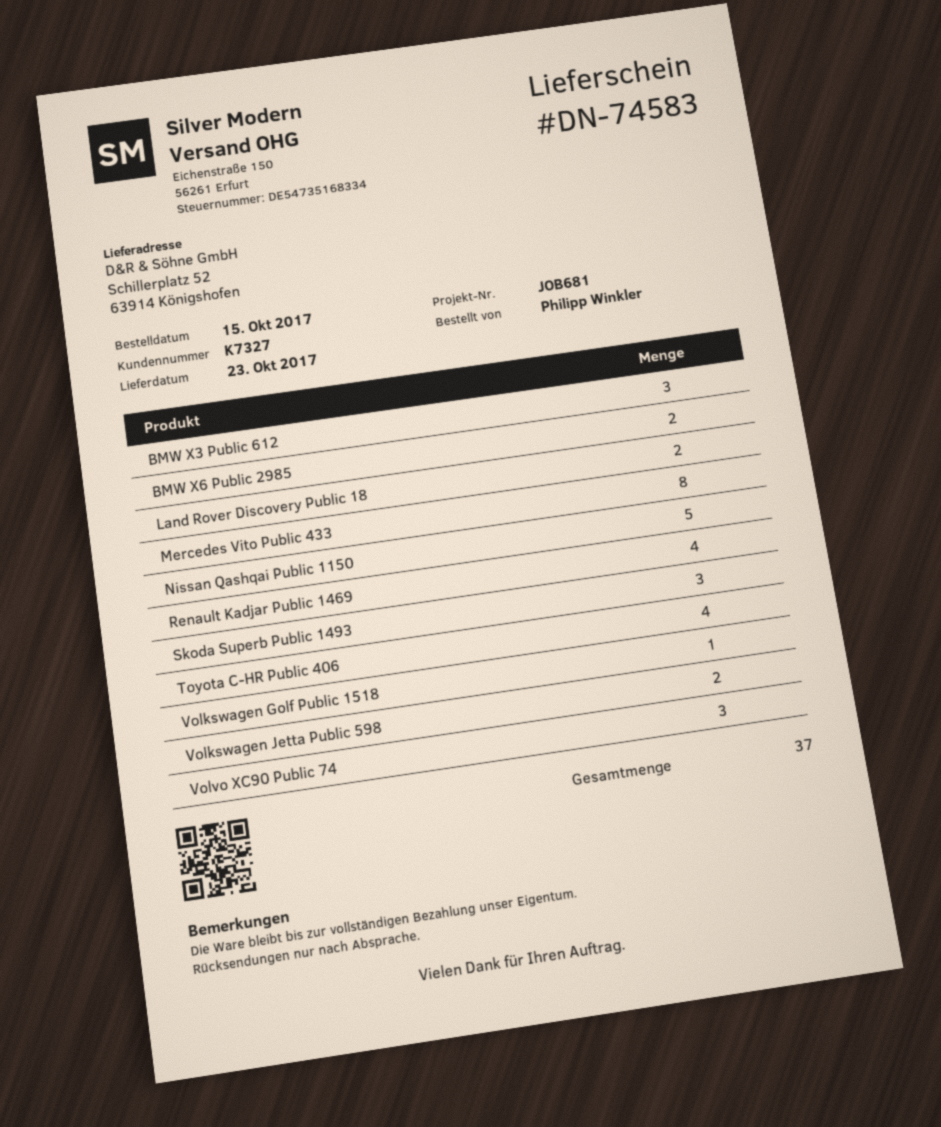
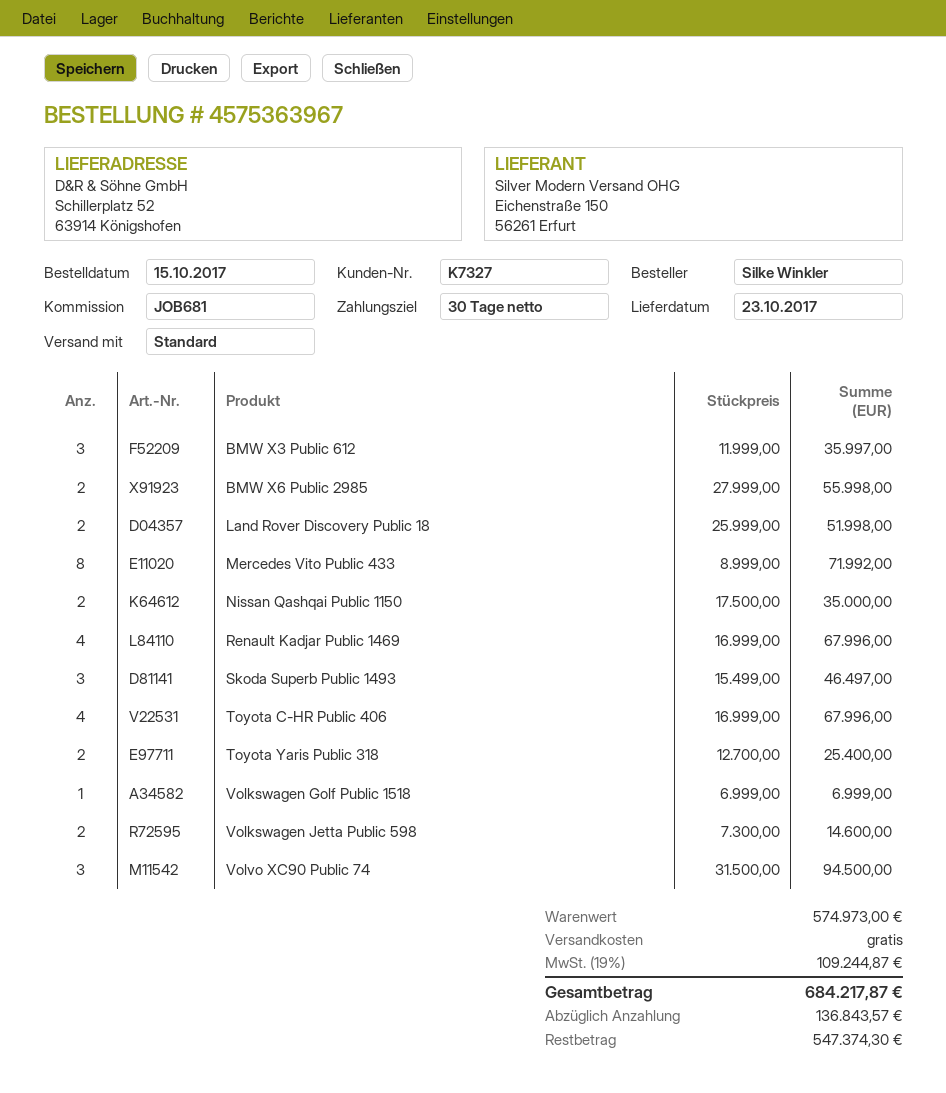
ordered by: Philipp Winkler -> Silke Winkler
Nissan Qashqai Public 1150: 5 -> 2
Toyota Yaris Public 318: none -> 2

